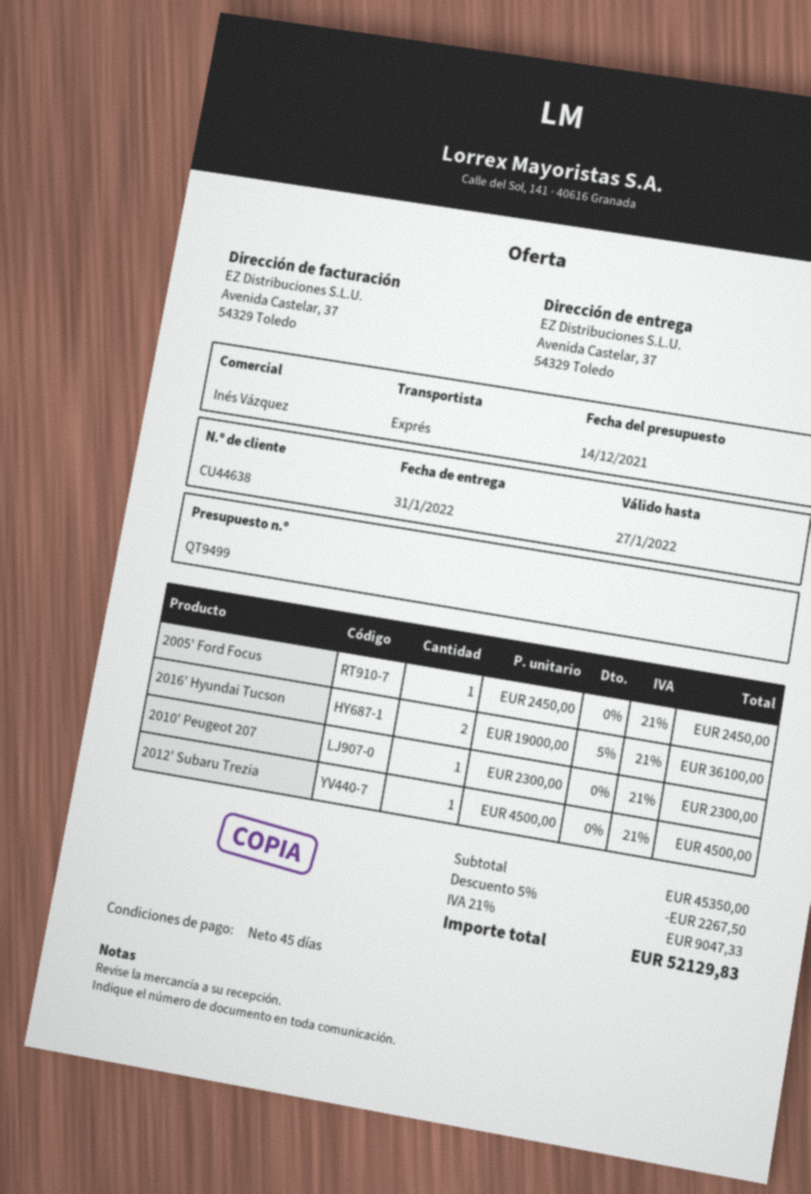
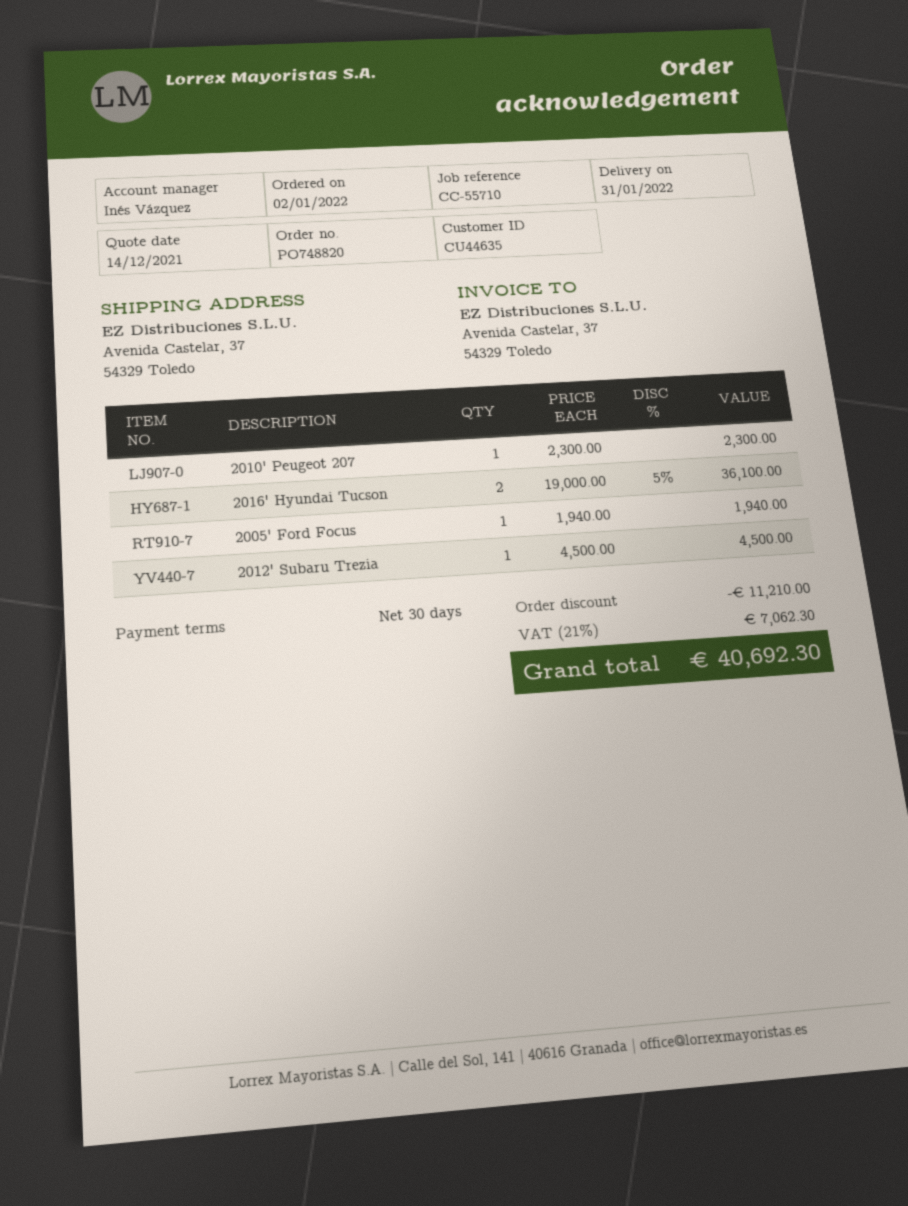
payment terms: 45 days -> 30 days
customer number: CU44638 -> CU44635
2005' Ford Focus: 1 x 2450.00 = 2450.00 -> 1 x 1940.00 = 1940.00
discount: 2267.50 -> 11210.00
tax: 21% = 9047.33 -> 21% = 7062.30
total: 52129.83 -> 40692.30

